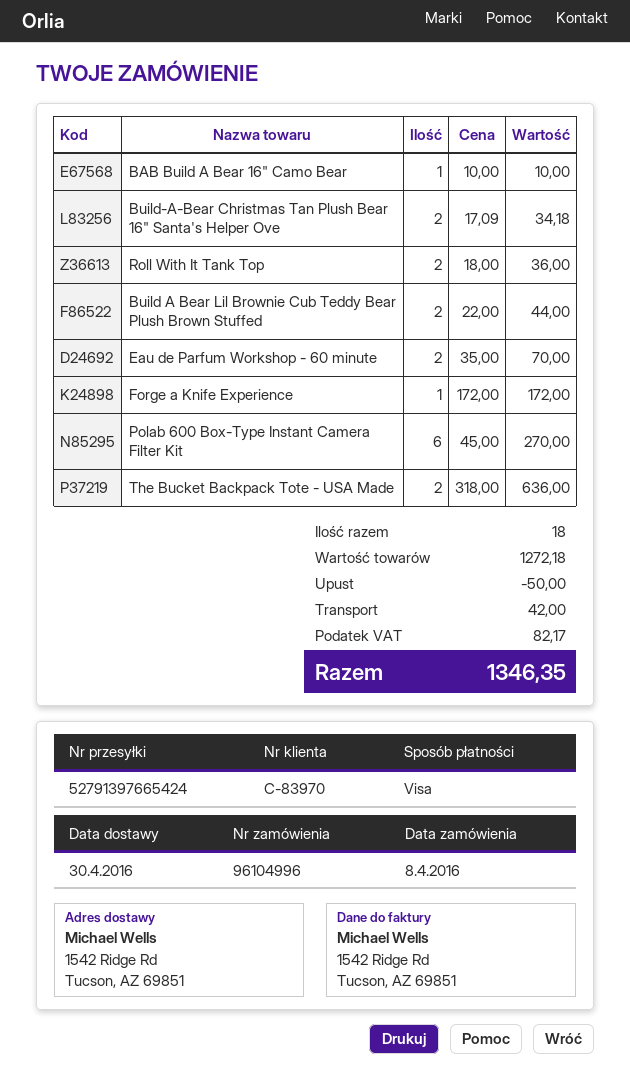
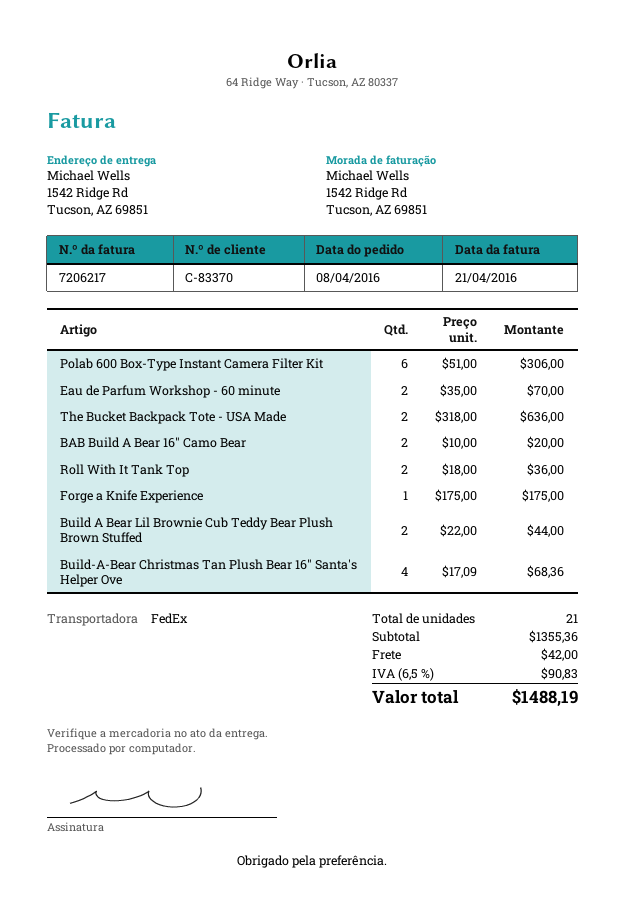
customer number: C-83970 -> C-83370
BAB Build A Bear 16" Camo Bear: 1 x 10.00 = 10.00 -> 2 x 10.00 = 20.00
Build-A-Bear Christmas Tan Plush Bear 16" Santa's Helper Ove: 2 x 17.09 = 34.18 -> 4 x 17.09 = 68.36
Forge a Knife Experience: 1 x 172.00 = 172.00 -> 1 x 175.00 = 175.00
Polab 600 Box-Type Instant Camera Filter Kit: 6 x 45.00 = 270.00 -> 6 x 51.00 = 306.00
total quantity: 18 -> 21
subtotal: 1272.18 -> 1355.36
discount: 50.00 -> none
tax: 82.17 -> 90.83
total: 1346.35 -> 1488.19

